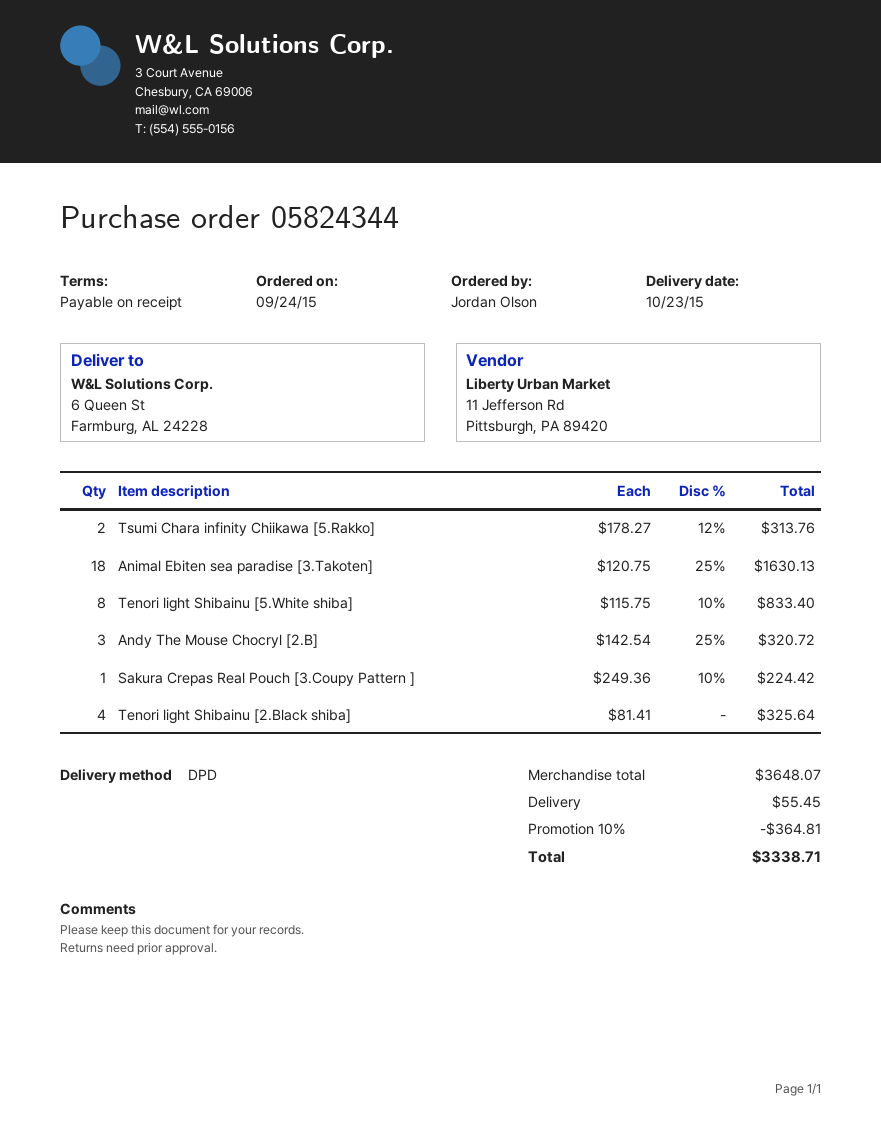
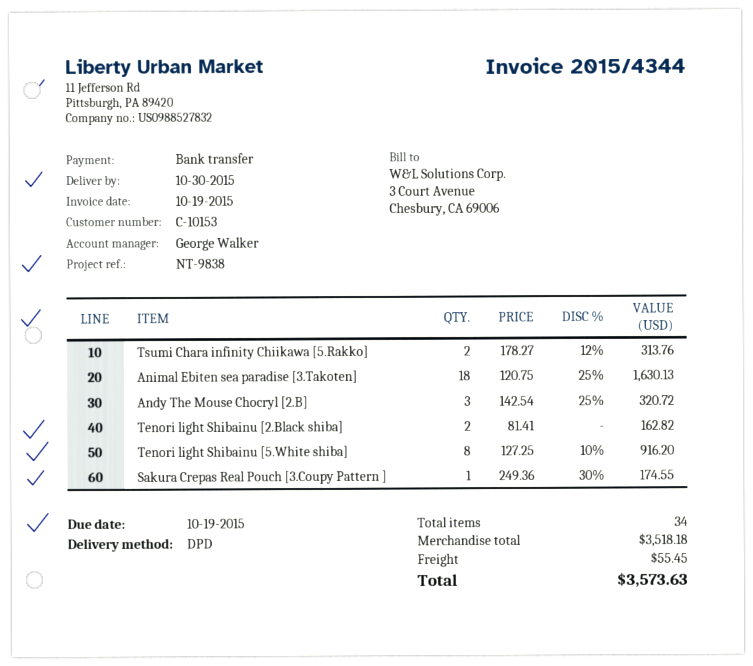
delivery date: 2015-10-23 -> 2015-10-30
Tenori light Shibainu [5.White shiba]: 8 x 115.75 - 10% = 833.40 -> 8 x 127.25 - 10% = 916.20
Sakura Crepas Real Pouch [3.Coupy Pattern ]: 1 x 249.36 - 10% = 224.42 -> 1 x 249.36 - 30% = 174.55
Tenori light Shibainu [2.Black shiba]: 4 x 81.41 = 325.64 -> 2 x 81.41 = 162.82
subtotal: 3648.07 -> 3518.18
discount: 10% = 364.81 -> none
total: 3338.71 -> 3573.63

